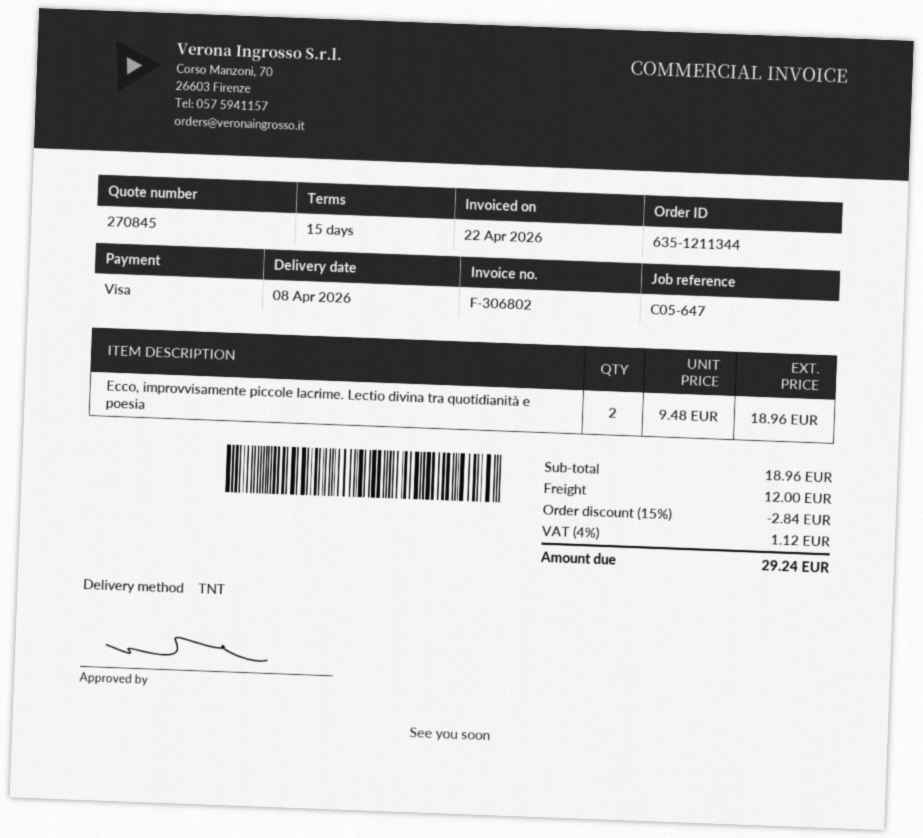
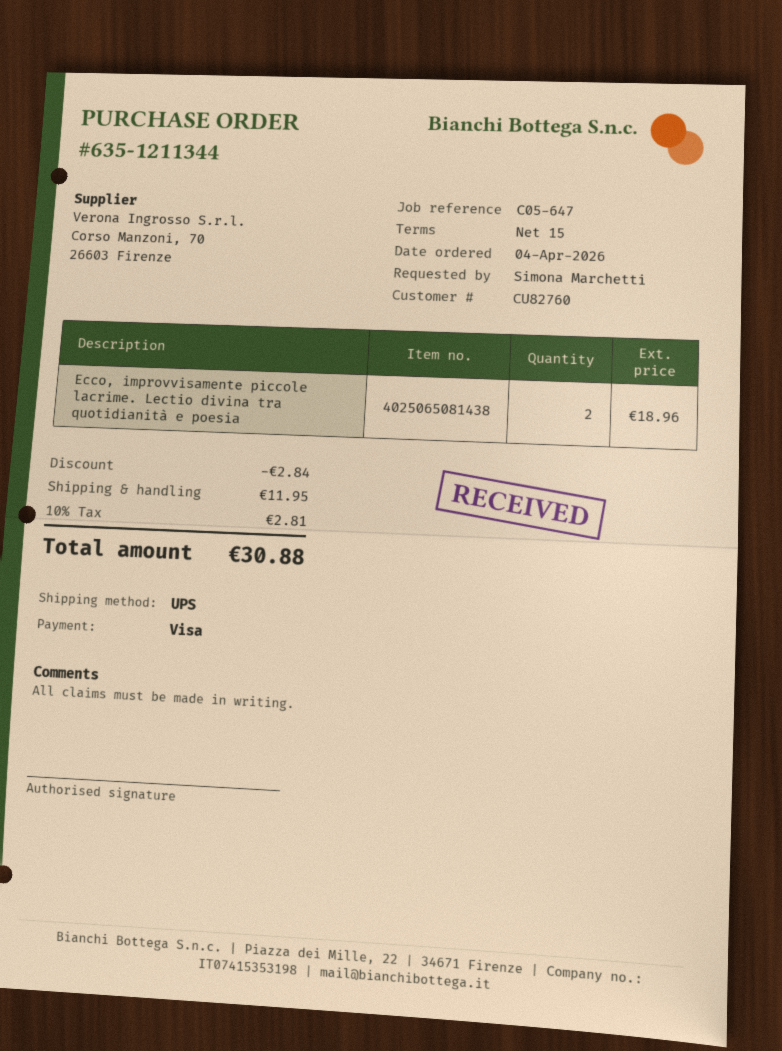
shipping method: TNT -> UPS
shipping: 12.00 -> 11.95
tax: 4% = 1.12 -> 10% = 2.81
total: 29.24 -> 30.88

